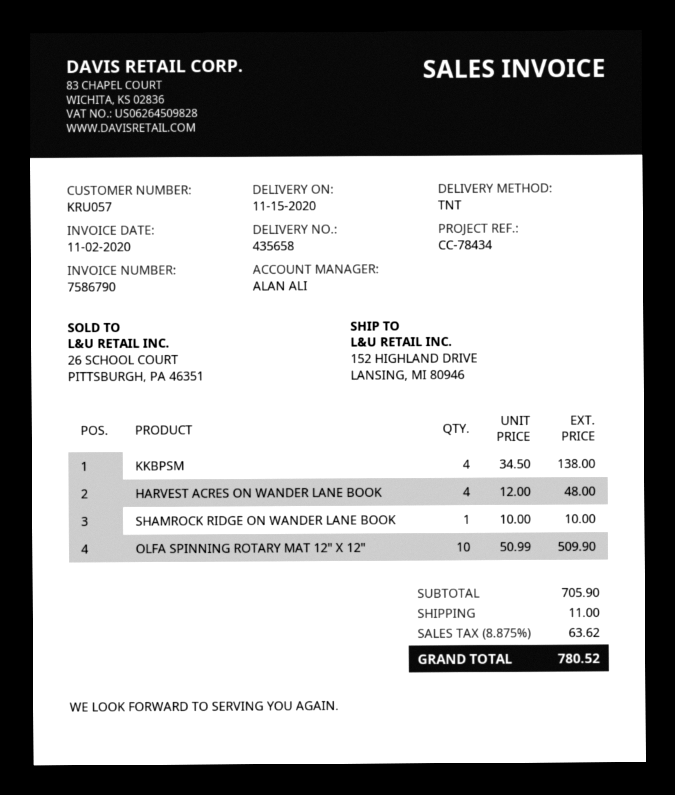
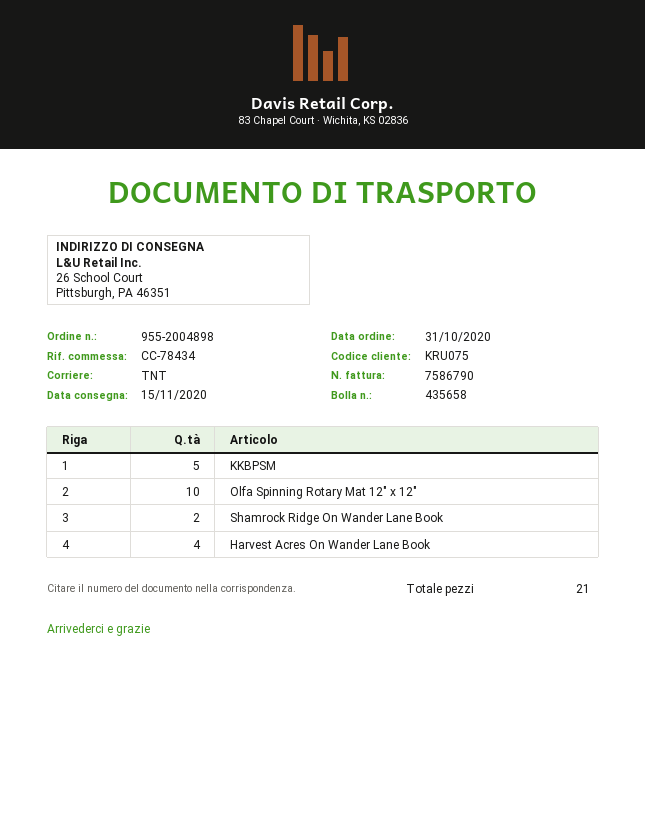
customer number: KRU057 -> KRU075
ship to: 152 HIGHLAND DRIVE, LANSING, MI 80946 -> 26 School Court, Pittsburgh, PA 46351
KKBPSM: 4 -> 5
SHAMROCK RIDGE ON WANDER LANE BOOK: 1 -> 2

